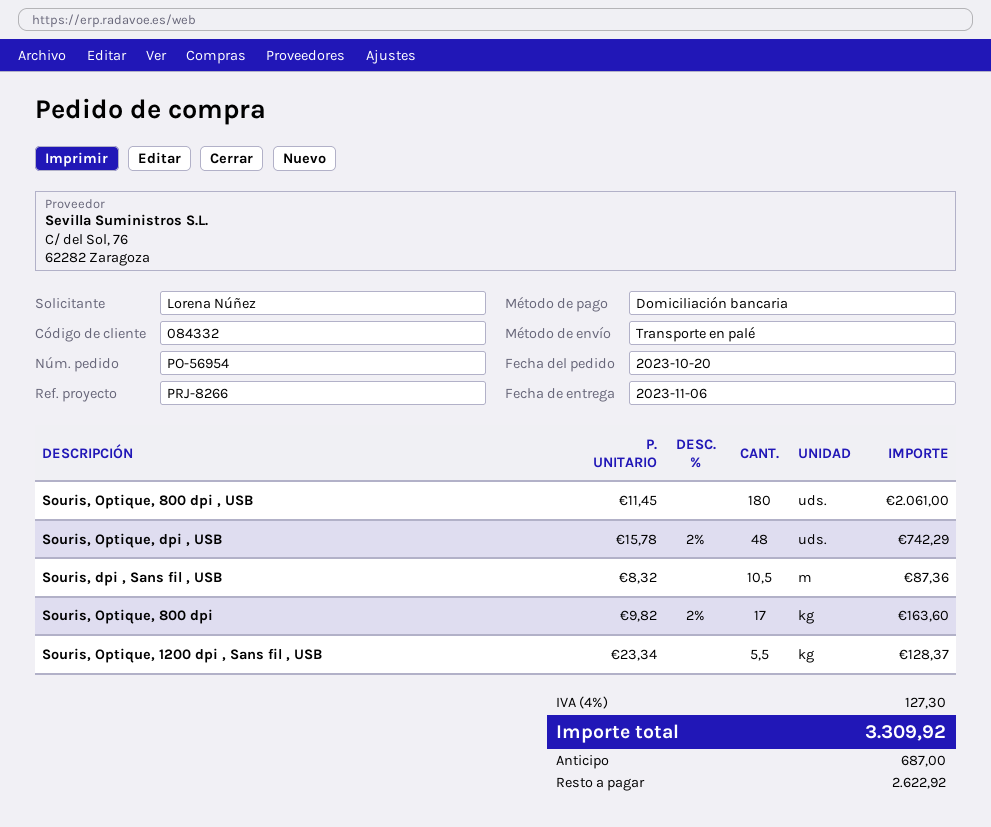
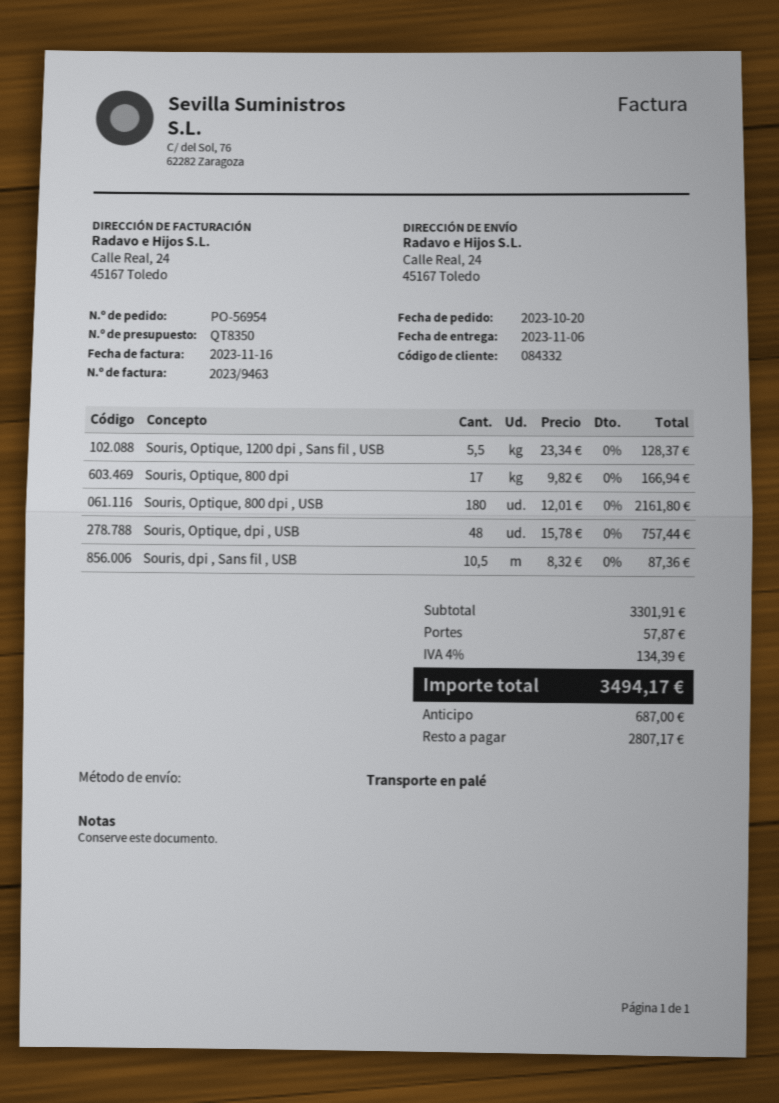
Souris, Optique, 800 dpi , USB: 180 x 11.45 = 2061.00 -> 180 x 12.01 = 2161.80
Souris, Optique, dpi , USB: 48 x 15.78 - 2% = 742.29 -> 48 x 15.78 = 757.44
Souris, Optique, 800 dpi: 17 x 9.82 - 2% = 163.60 -> 17 x 9.82 = 166.94
shipping: none -> 57.87
tax: 4% = 127.30 -> 4% = 134.39
total: 3309.92 -> 3494.17
balance: 2622.92 -> 2807.17

